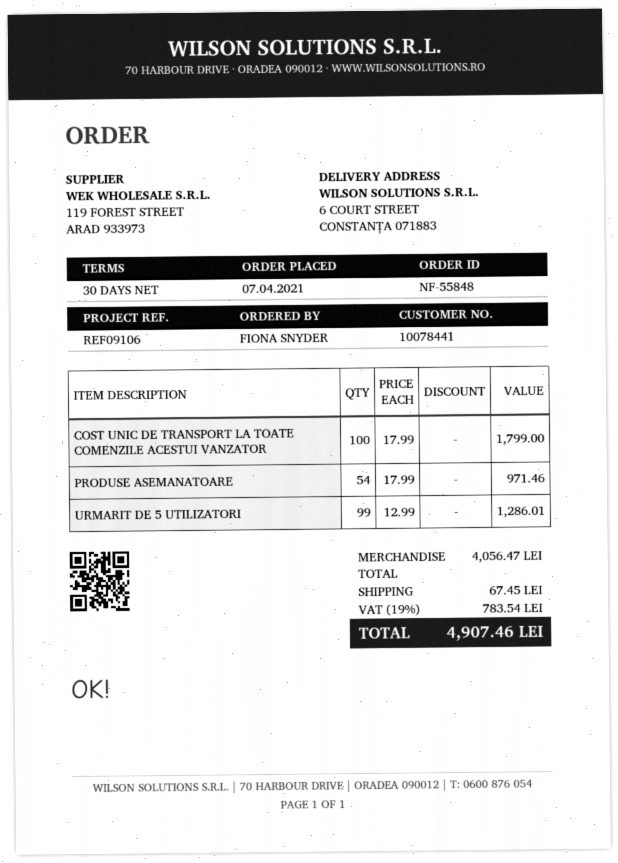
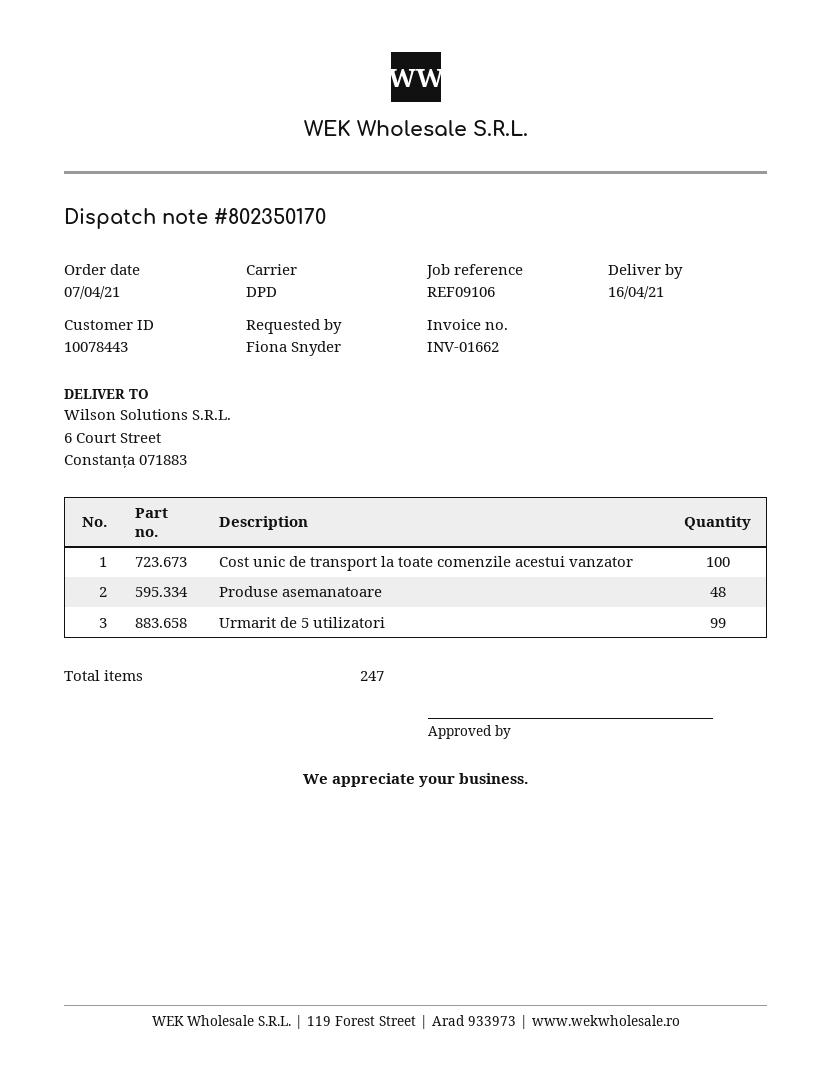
customer number: 10078441 -> 10078443
PRODUSE ASEMANATOARE: 54 -> 48

